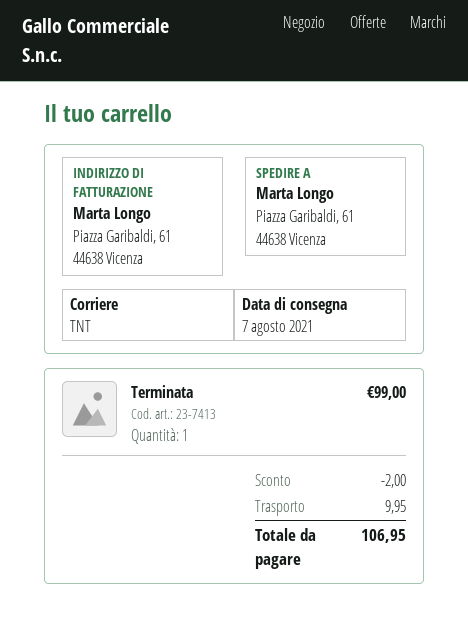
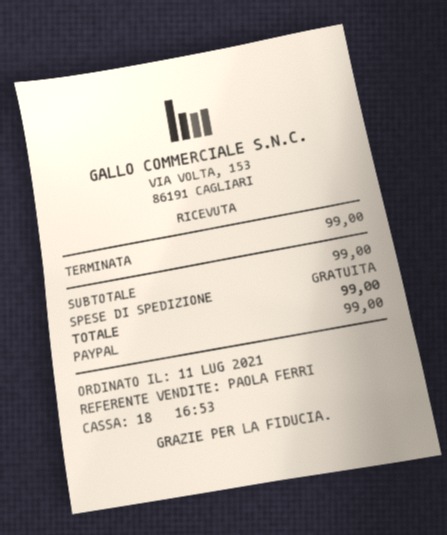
discount: 2.00 -> none
shipping: 9.95 -> 0.00
total: 106.95 -> 99.00

